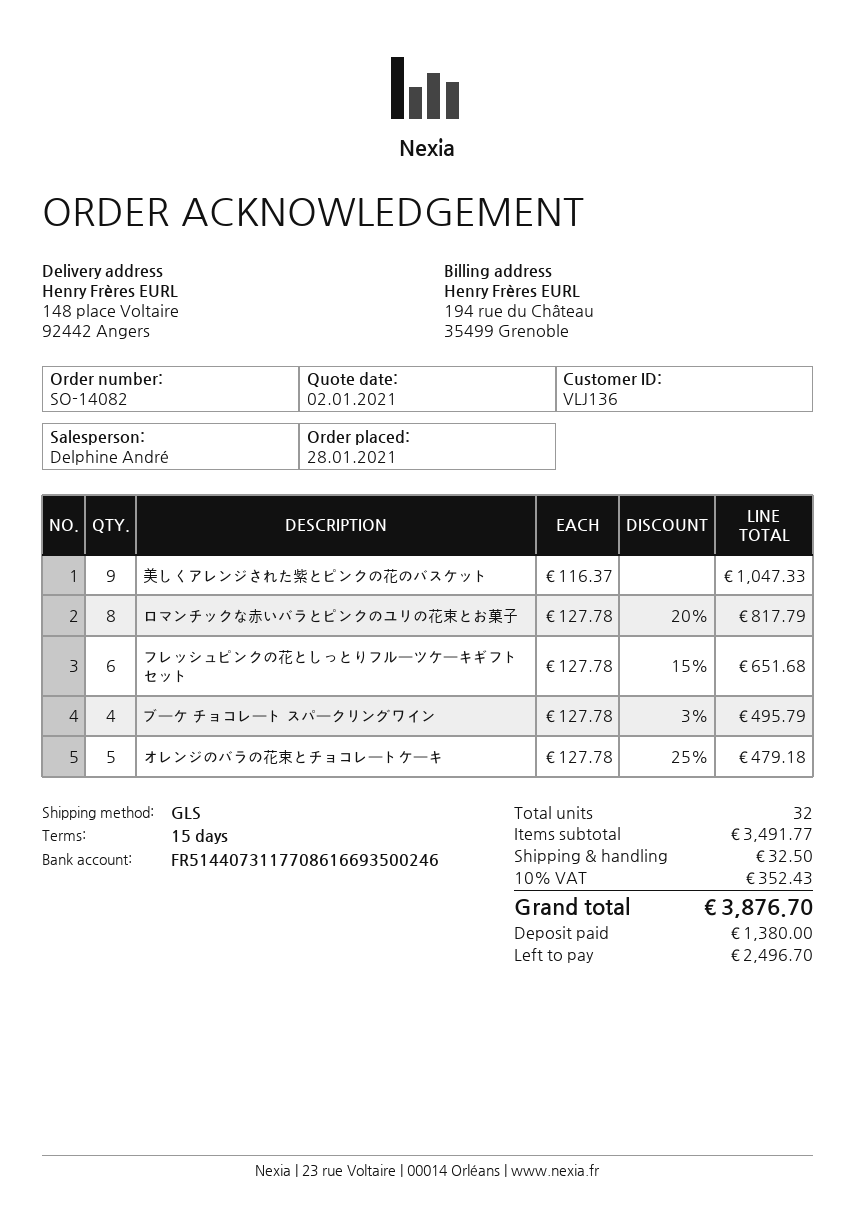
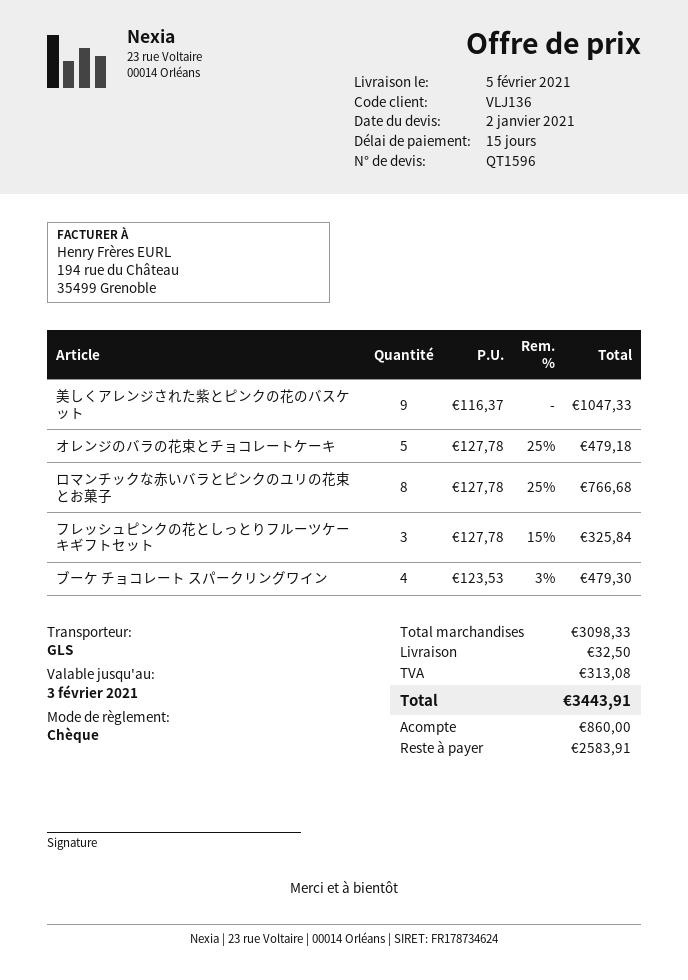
ロマンチックな赤いバラとピンクのユリの花束とお菓子: 8 x 127.78 - 20% = 817.79 -> 8 x 127.78 - 25% = 766.68
フレッシュピンクの花としっとりフルーツケーキギフトセット: 6 x 127.78 - 15% = 651.68 -> 3 x 127.78 - 15% = 325.84
ブーケ チョコレート スパークリングワイン: 4 x 127.78 - 3% = 495.79 -> 4 x 123.53 - 3% = 479.30
subtotal: 3491.77 -> 3098.33
tax: 352.43 -> 313.08
total: 3876.70 -> 3443.91
deposit: 1380.00 -> 860.00
balance: 2496.70 -> 2583.91

